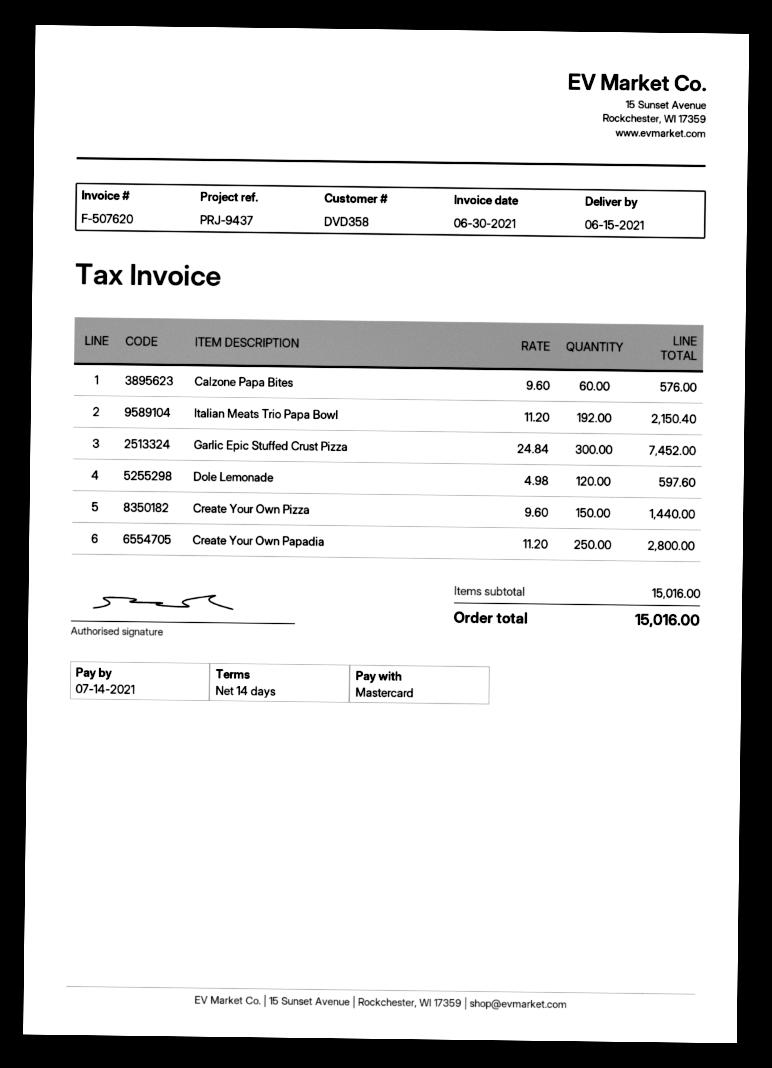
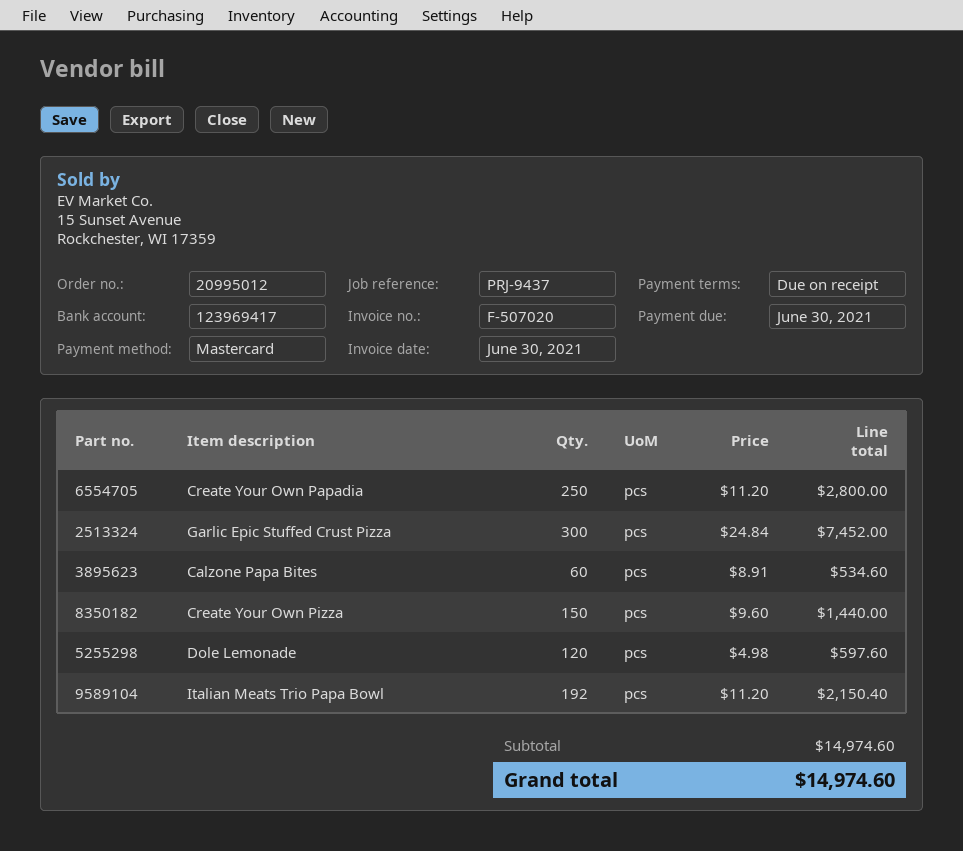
invoice number: F-507620 -> F-507020
payment terms: 14 days -> on receipt
due date: 2021-07-14 -> 2021-06-30
Calzone Papa Bites: 60 x 9.60 = 576.00 -> 60 x 8.91 = 534.60
subtotal: 15016.00 -> 14974.60
total: 15016.00 -> 14974.60

